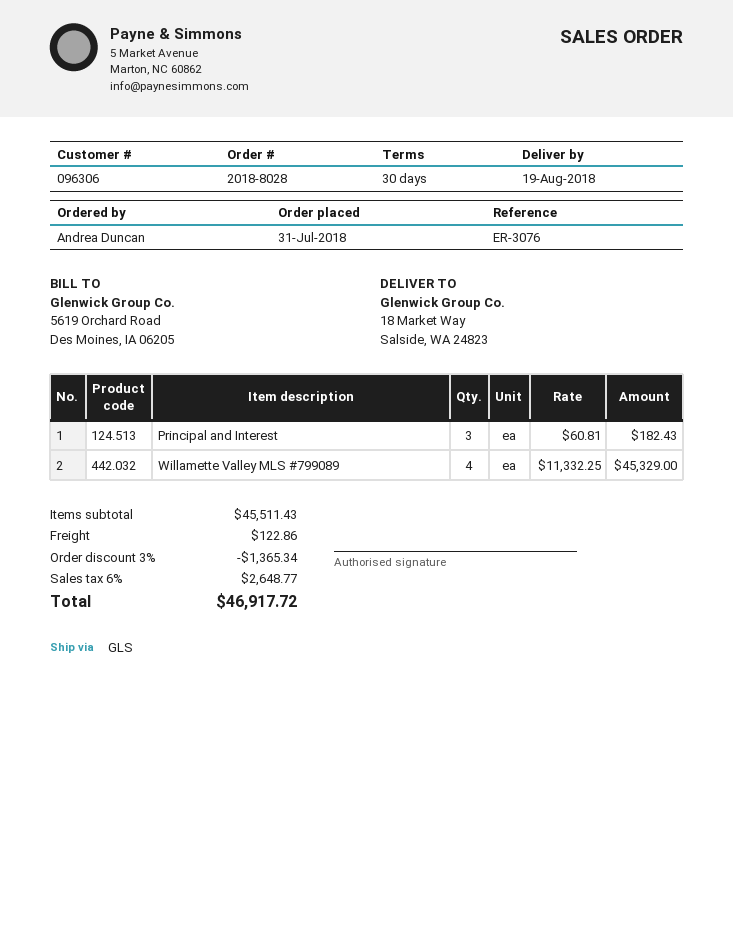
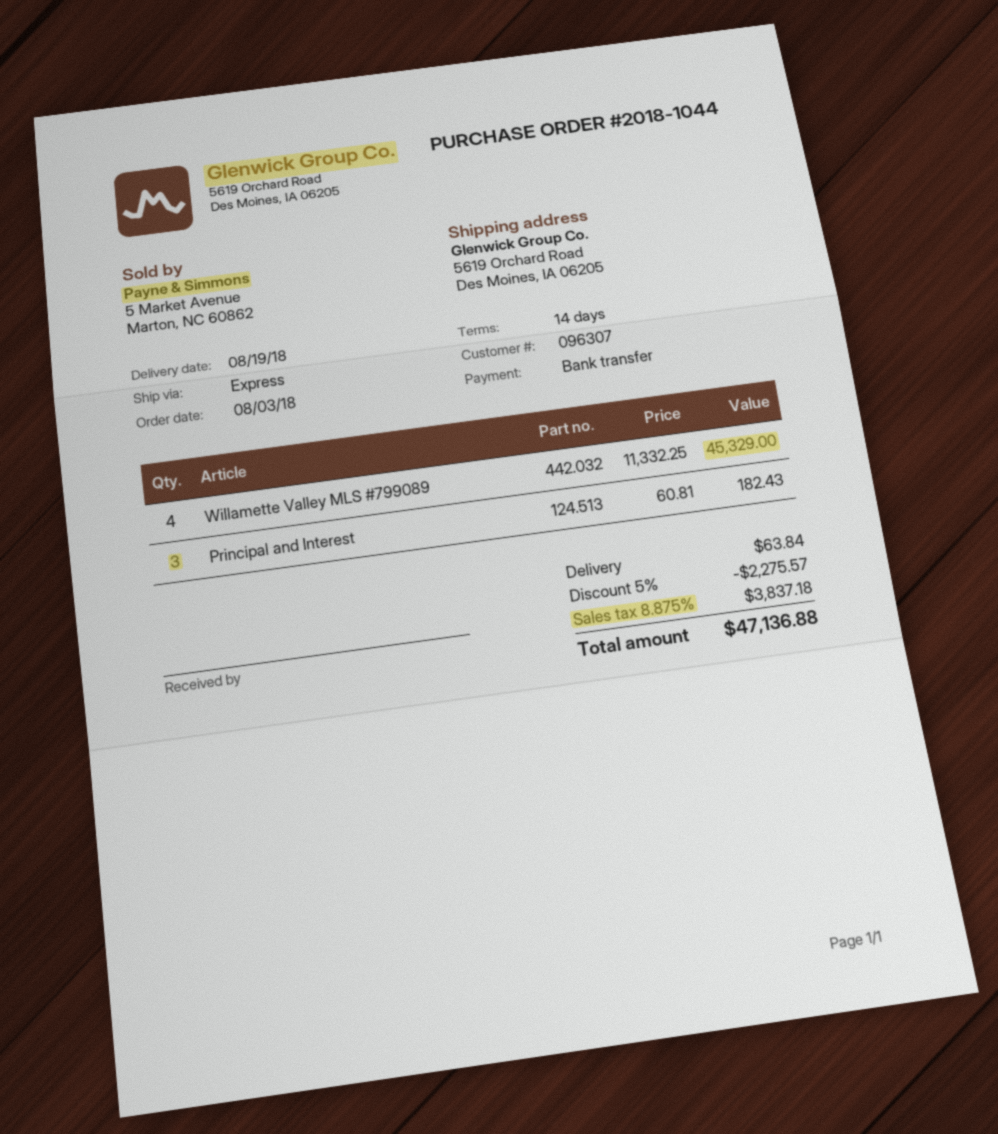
order number: 2018-8028 -> 2018-1044
order date: 2018-07-31 -> 2018-08-03
payment terms: 30 days -> 14 days
customer number: 096306 -> 096307
shipping method: GLS -> express
ship to: 18 Market Way, Salside, WA 24823 -> 5619 Orchard Road, Des Moines, IA 06205
discount: 3% = 1365.34 -> 5% = 2275.57
shipping: 122.86 -> 63.84
tax: 6% = 2648.77 -> 8.875% = 3837.18
total: 46917.72 -> 47136.88

